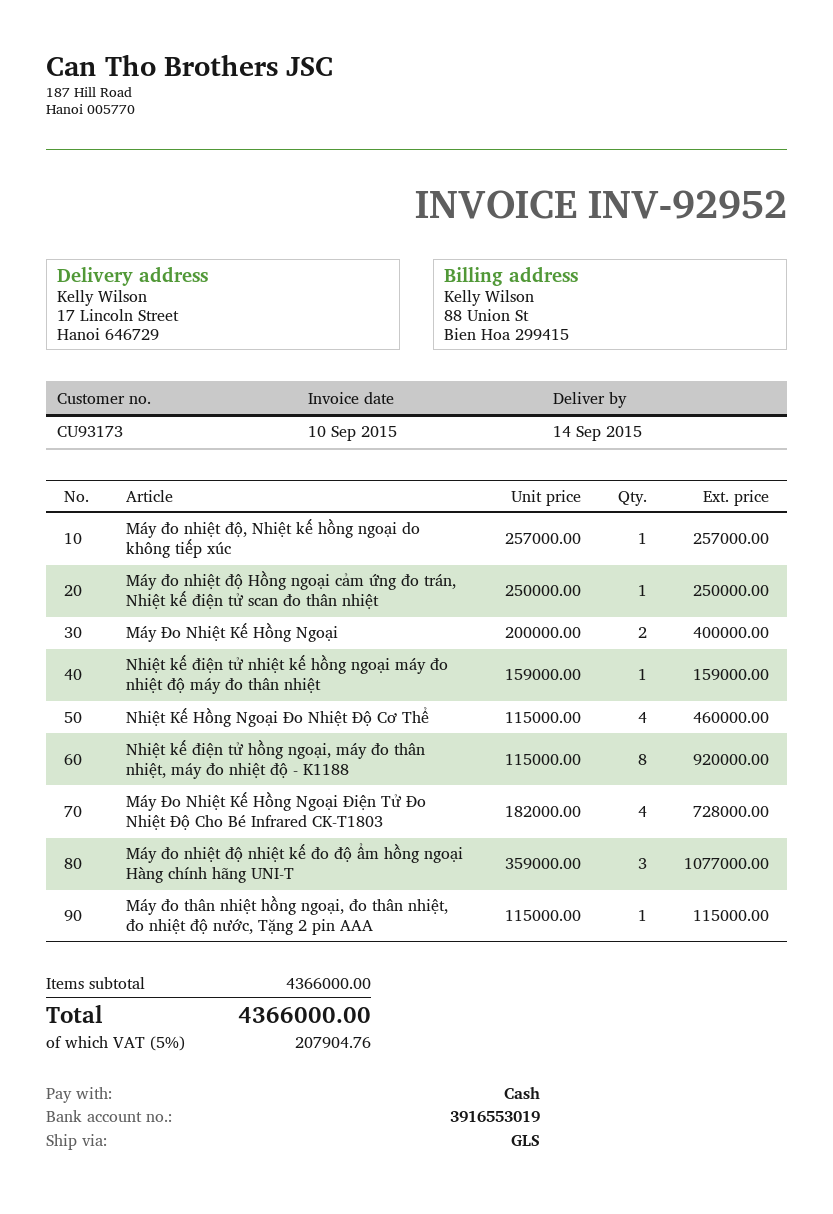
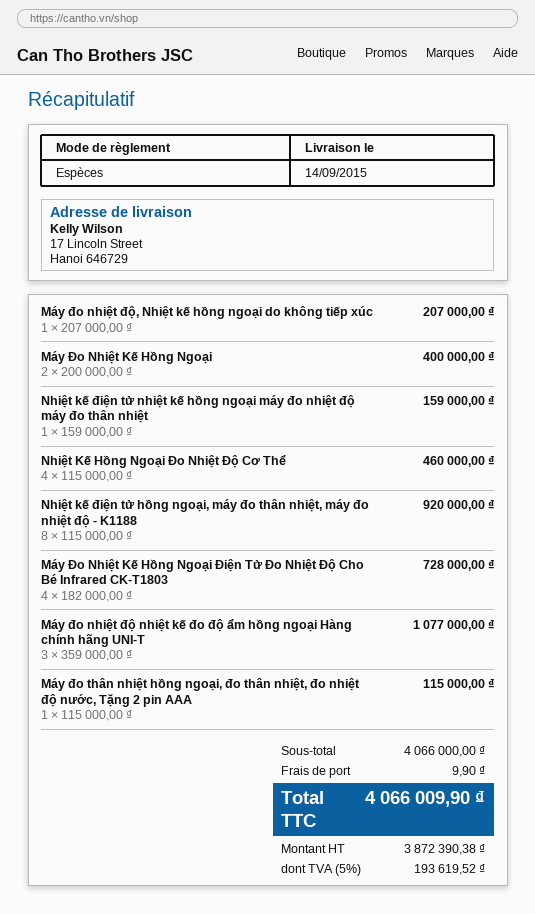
Máy đo nhiệt độ, Nhiệt kế hồng ngoại do không tiếp xúc: 1 x 257000.00 = 257000.00 -> 1 x 207000.00 = 207000.00
Máy đo nhiệt độ Hồng ngoại cảm ứng đo trán, Nhiệt kế điện tử scan đo thân nhiệt: 1 x 250000.00 = 250000.00 -> none
subtotal: 4366000.00 -> 4066000.00
shipping: none -> 9.90
tax: 5% = 207904.76 -> 5% = 193619.52
total: 4366000.00 -> 4066009.90

